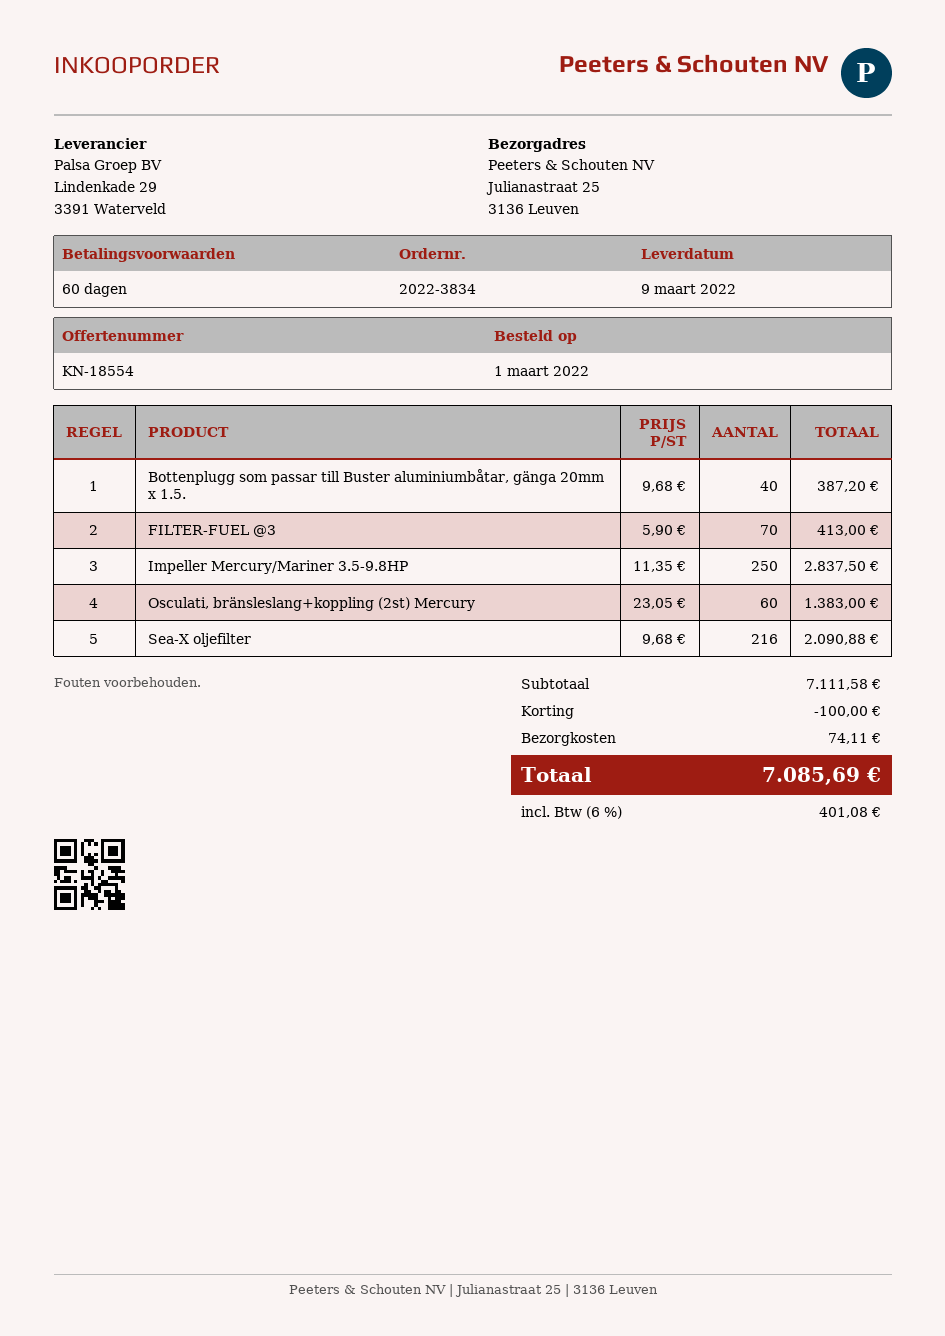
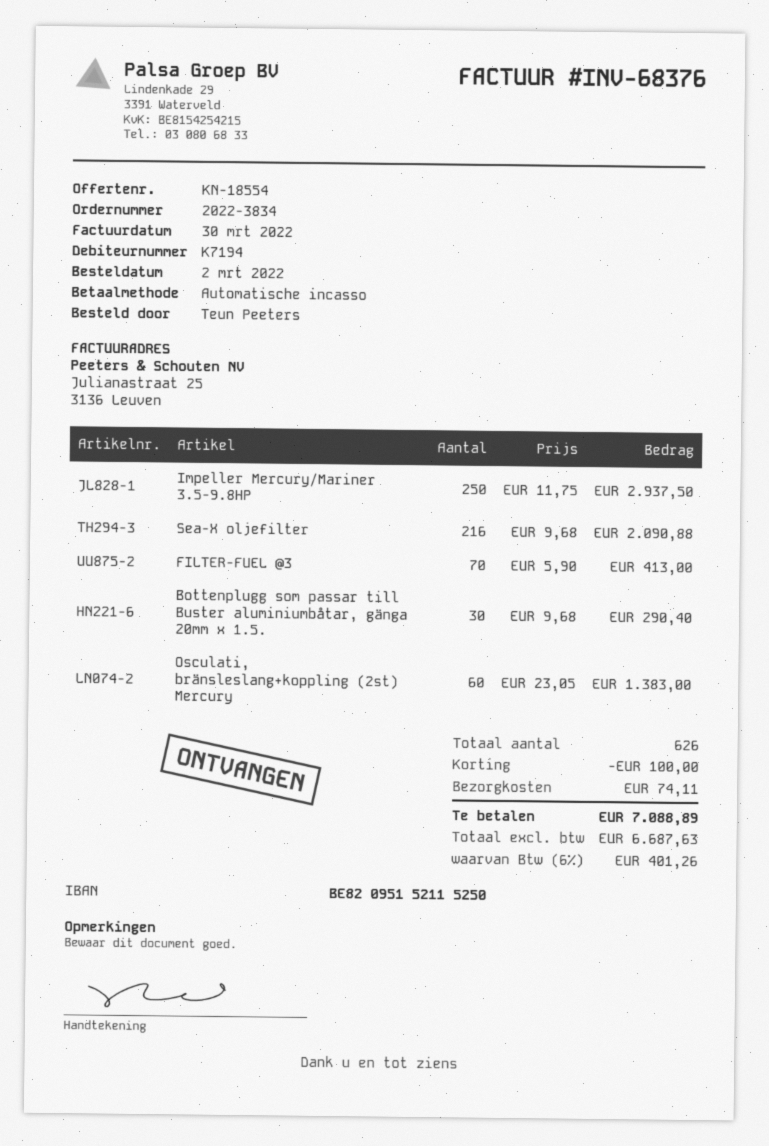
order date: 2022-03-01 -> 2022-03-02
Bottenplugg som passar till Buster aluminiumbåtar, gänga 20mm x 1.5.: 40 x 9.68 = 387.20 -> 30 x 9.68 = 290.40
Impeller Mercury/Mariner 3.5-9.8HP: 250 x 11.35 = 2837.50 -> 250 x 11.75 = 2937.50
tax: 6% = 401.08 -> 6% = 401.26
total: 7085.69 -> 7088.89

